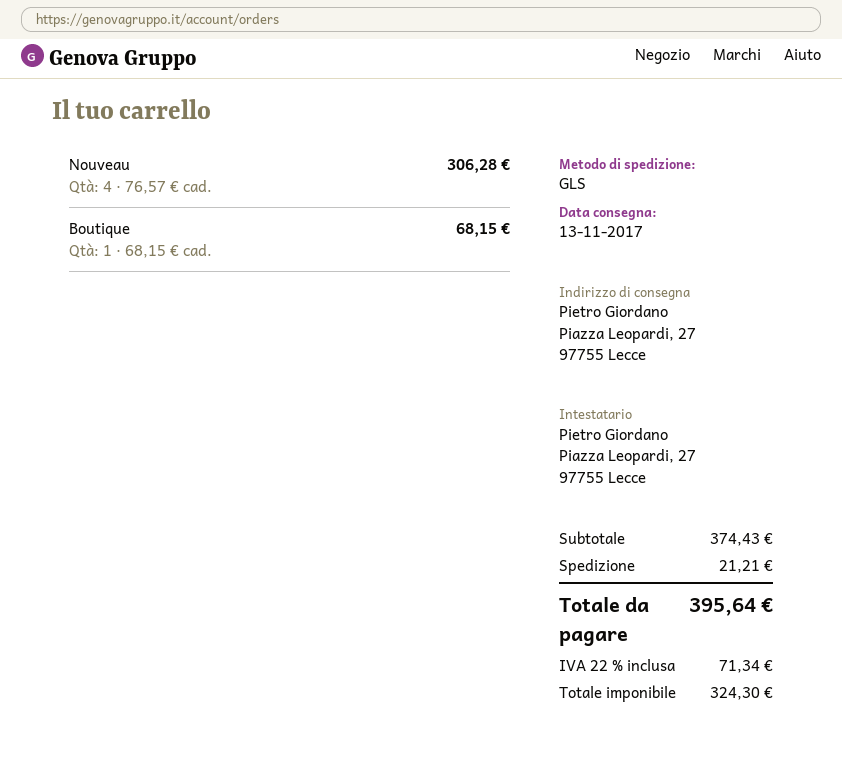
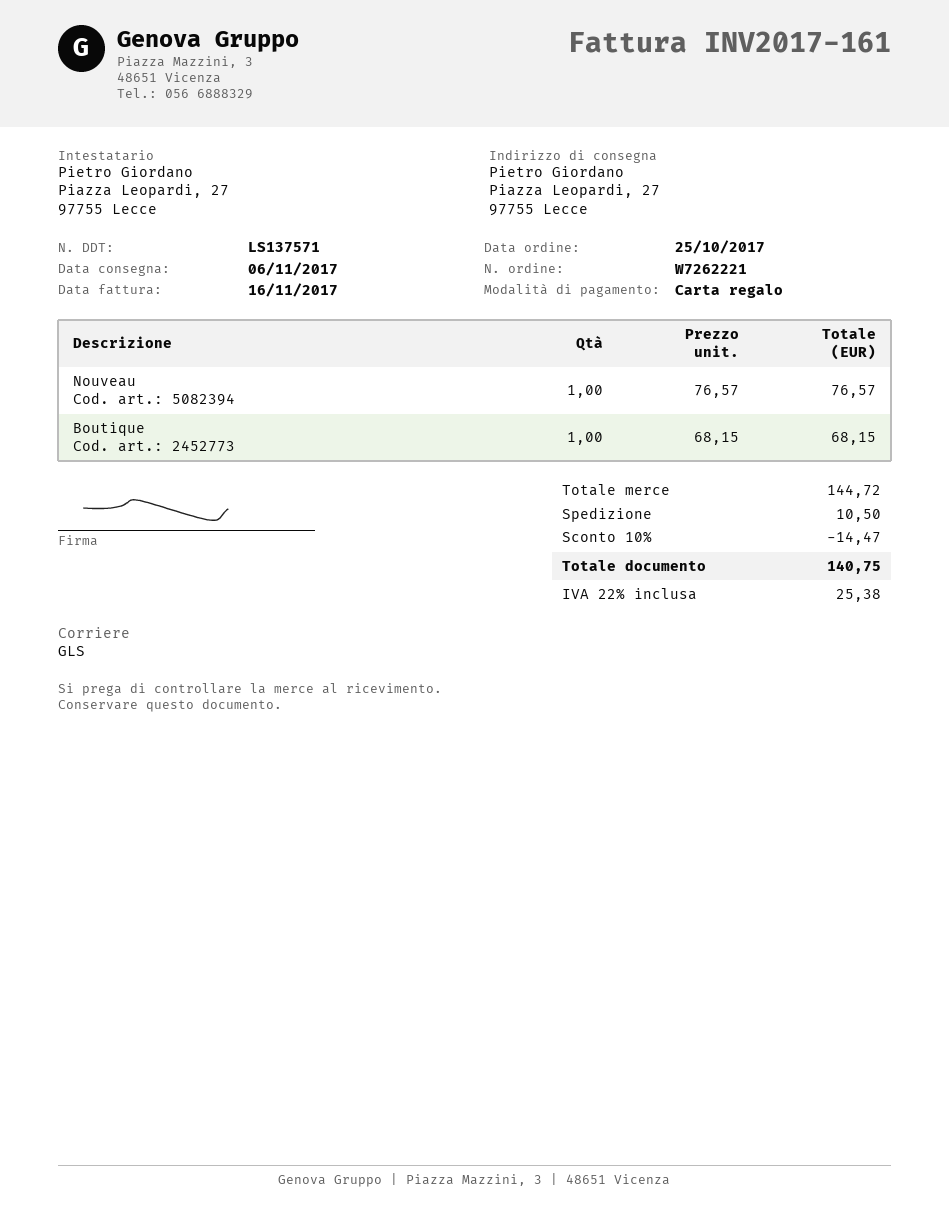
delivery date: 2017-11-13 -> 2017-11-06
Nouveau: 4 x 76.57 = 306.28 -> 1 x 76.57 = 76.57
subtotal: 374.43 -> 144.72
discount: none -> 10% = 14.47
shipping: 21.21 -> 10.50
tax: 22% = 71.34 -> 22% = 25.38
total: 395.64 -> 140.75

